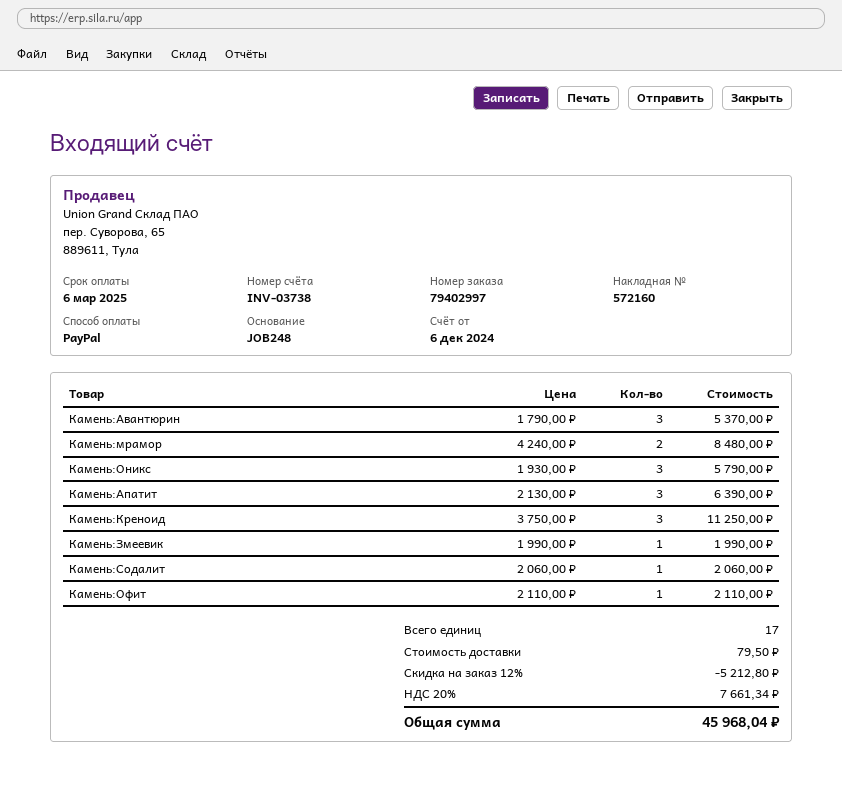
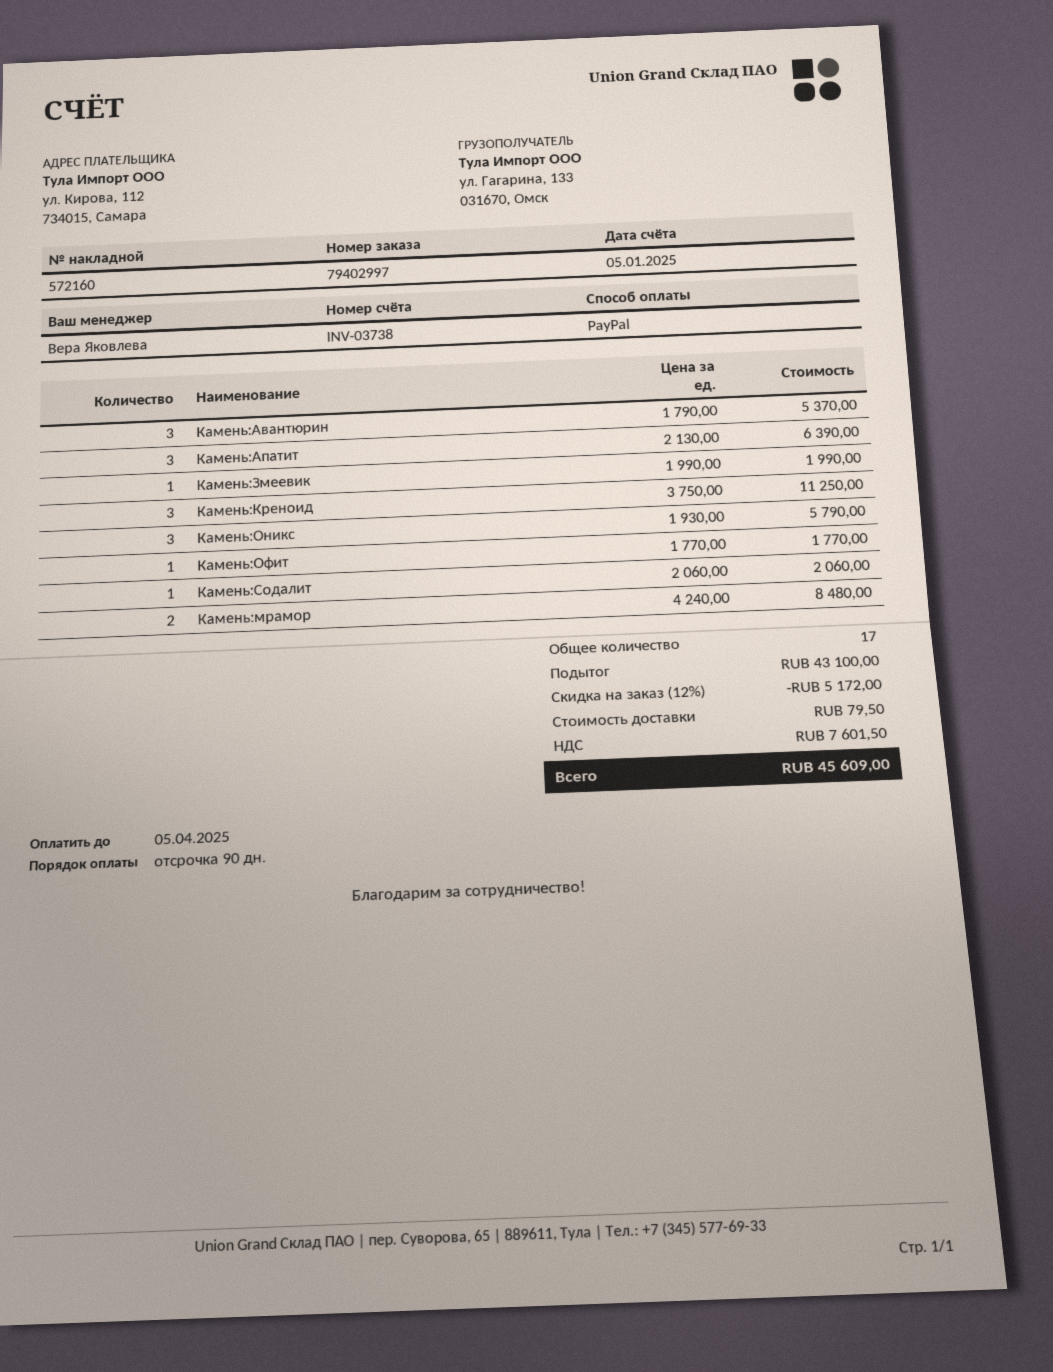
invoice date: 2024-12-06 -> 2025-01-05
due date: 2025-03-06 -> 2025-04-05
Камень:Офит: 1 x 2110.00 = 2110.00 -> 1 x 1770.00 = 1770.00
discount: 12% = 5212.80 -> 12% = 5172.00
tax: 7661.34 -> 7601.50
total: 45968.04 -> 45609.00

